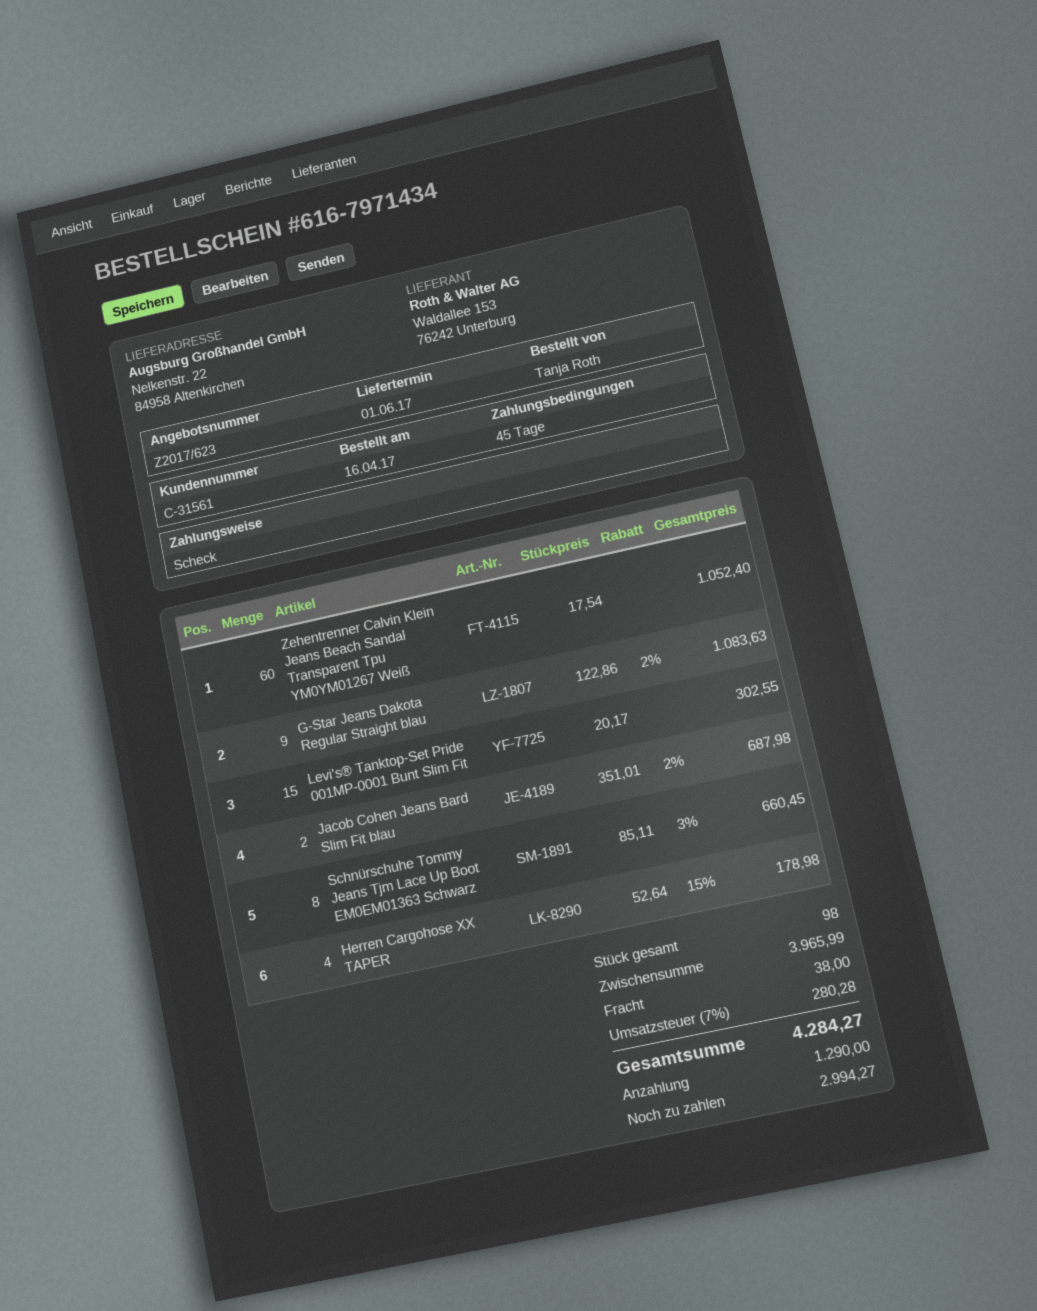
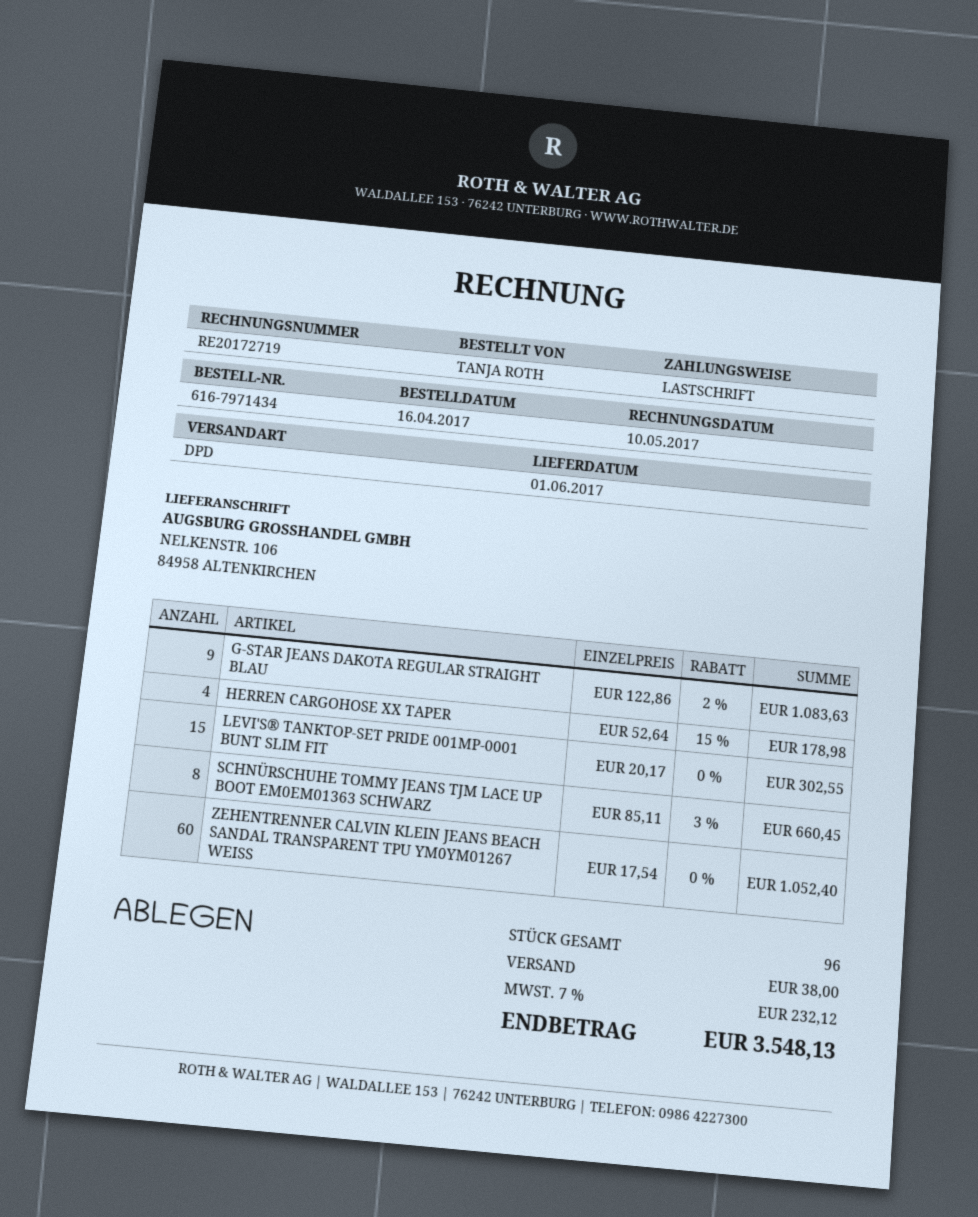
payment method: cheque -> direct debit
ship to: Nelkenstr. 22, 84958 Altenkirchen -> NELKENSTR. 106, 84958 ALTENKIRCHEN
Jacob Cohen Jeans Bard Slim Fit blau: 2 x 351.01 - 2% = 687.98 -> none
total quantity: 98 -> 96
tax: 7% = 280.28 -> 7% = 232.12
total: 4284.27 -> 3548.13

